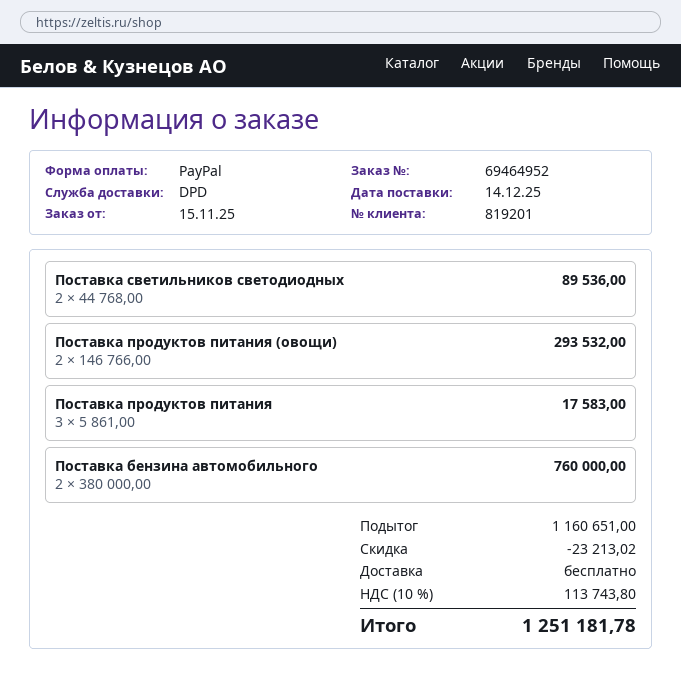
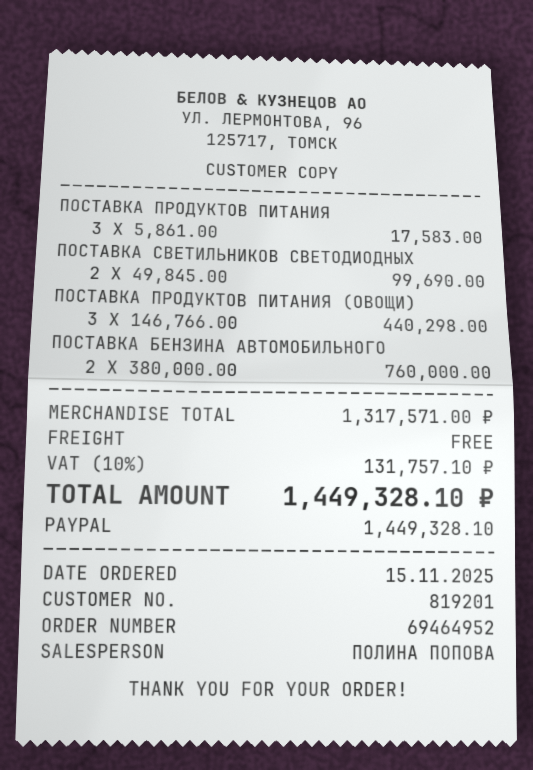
Поставка светильников светодиодных: 2 x 44768.00 = 89536.00 -> 2 x 49845.00 = 99690.00
Поставка продуктов питания (овощи): 2 x 146766.00 = 293532.00 -> 3 x 146766.00 = 440298.00
subtotal: 1160651.00 -> 1317571.00
discount: 23213.02 -> none
tax: 10% = 113743.80 -> 10% = 131757.10
total: 1251181.78 -> 1449328.10

